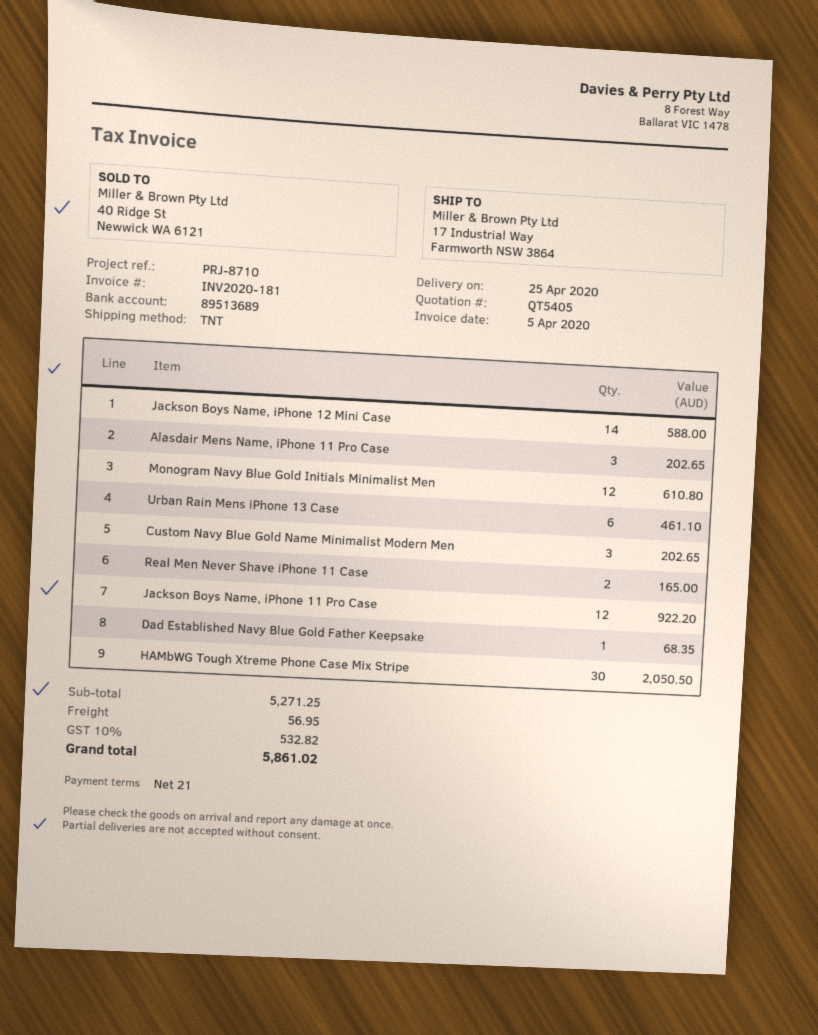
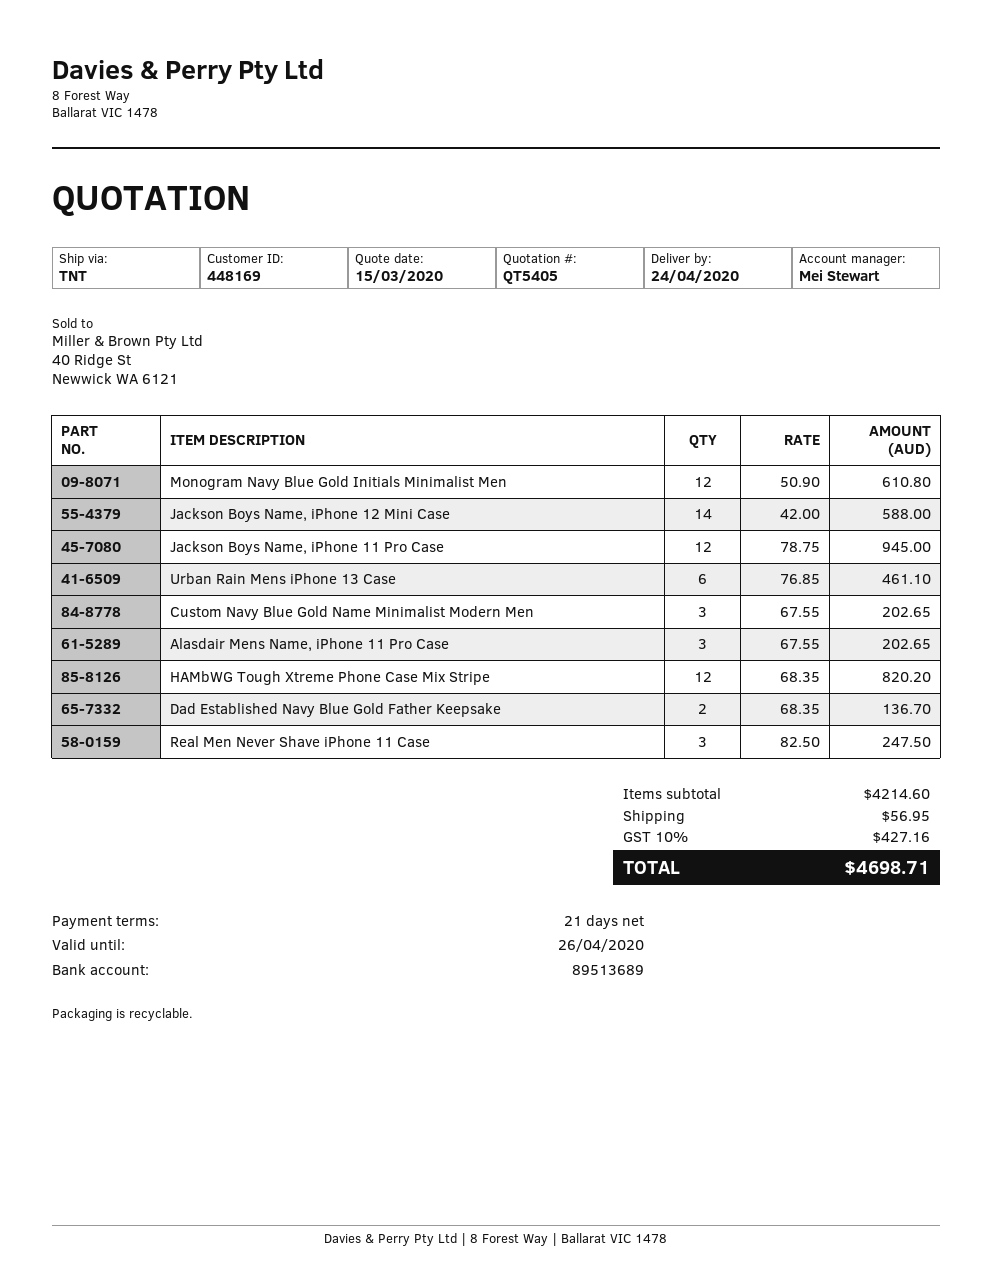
delivery date: 2020-04-25 -> 2020-04-24
Real Men Never Shave iPhone 11 Case: 2 for 165.00 -> 3 for 247.50
Jackson Boys Name, iPhone 11 Pro Case: 12 for 922.20 -> 12 for 945.00
Dad Established Navy Blue Gold Father Keepsake: 1 for 68.35 -> 2 for 136.70
HAMbWG Tough Xtreme Phone Case Mix Stripe: 30 for 2050.50 -> 12 for 820.20
subtotal: 5271.25 -> 4214.60
tax: 10% = 532.82 -> 10% = 427.16
total: 5861.02 -> 4698.71

